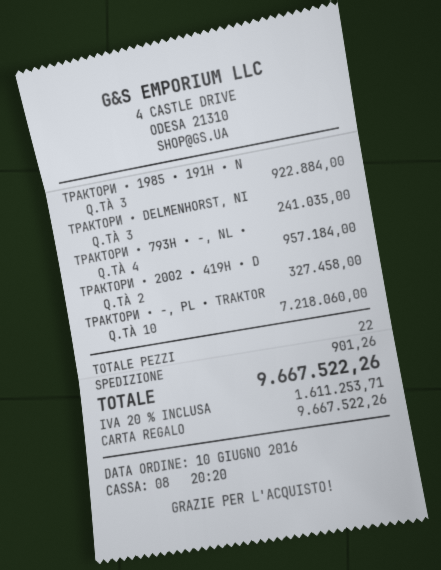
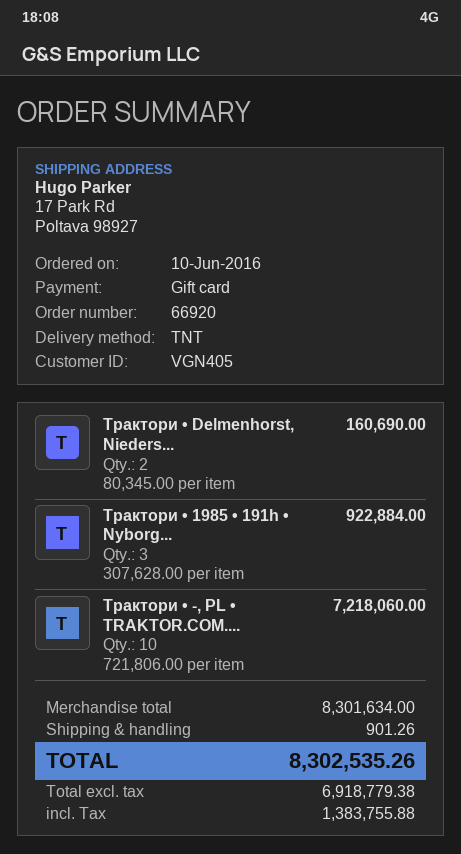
ТРАКТОРИ • DELMENHORST, NI: 3 for 241035.00 -> 2 for 160690.00
ТРАКТОРИ • 793H • -, NL •: 4 for 957184.00 -> none
ТРАКТОРИ • 2002 • 419H • D: 2 for 327458.00 -> none
tax: 1611253.71 -> 1383755.88
total: 9667522.26 -> 8302535.26

